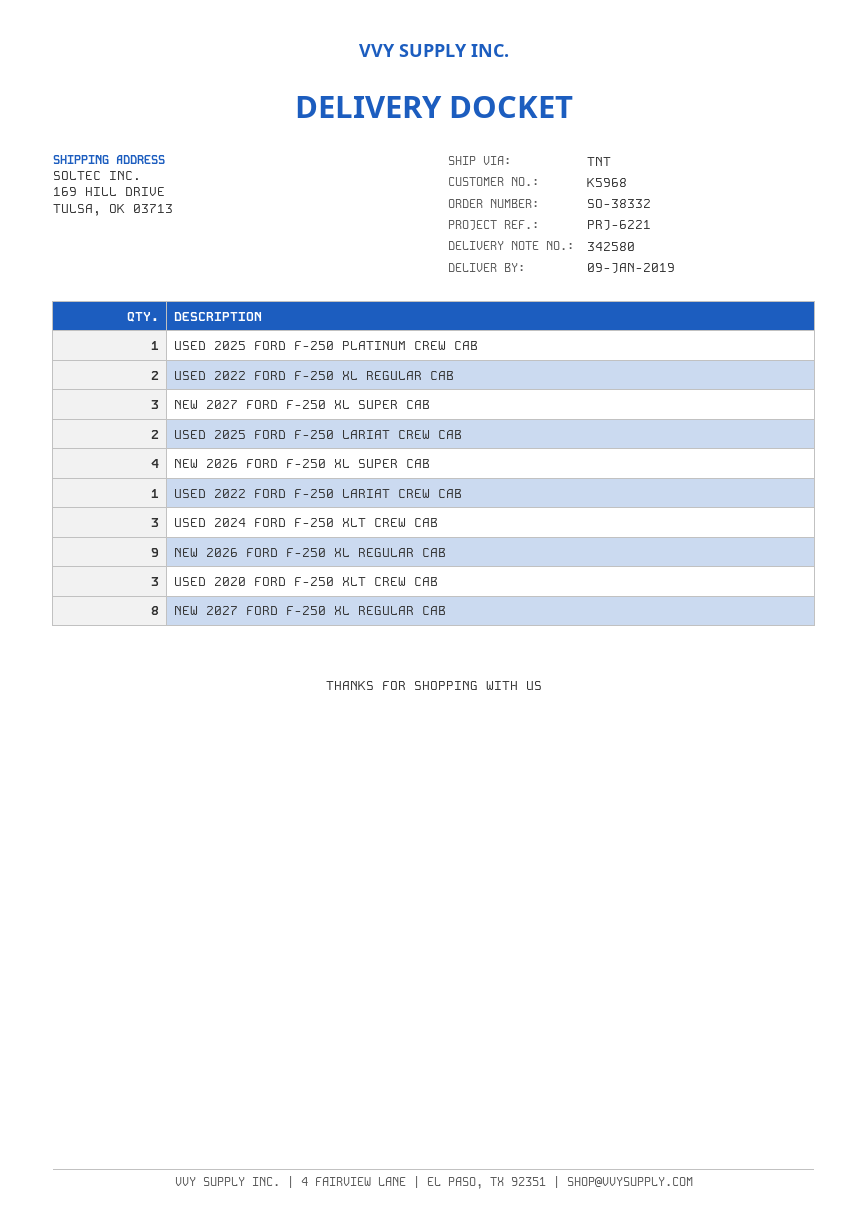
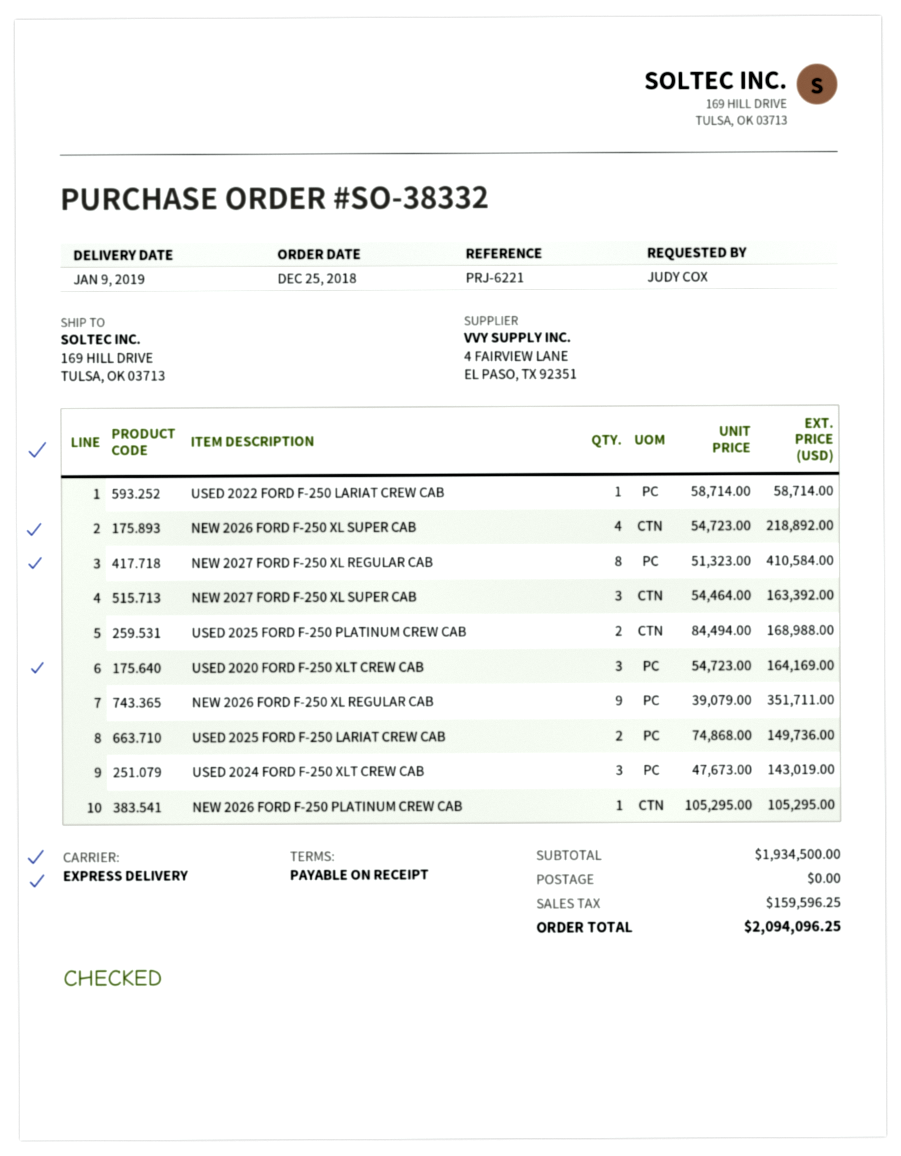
shipping method: TNT -> express
USED 2025 FORD F-250 PLATINUM CREW CAB: 1 -> 2
USED 2022 FORD F-250 XL REGULAR CAB: 2 -> none
NEW 2026 FORD F-250 PLATINUM CREW CAB: none -> 1

